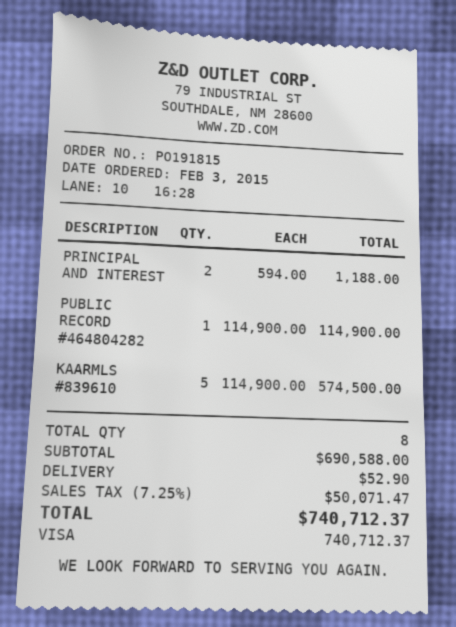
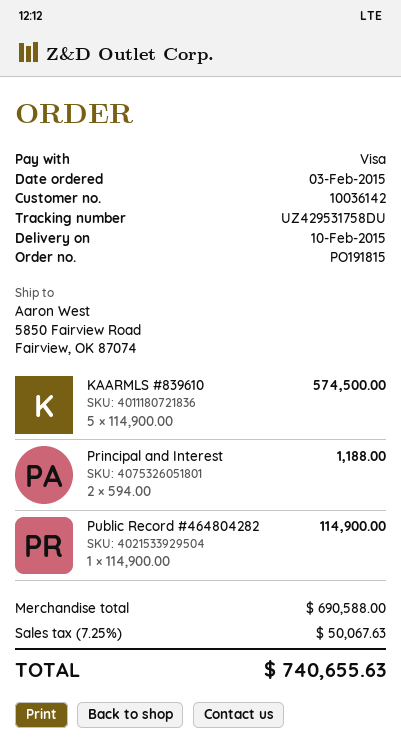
shipping: 52.90 -> none
tax: 7.25% = 50071.47 -> 7.25% = 50067.63
total: 740712.37 -> 740655.63

